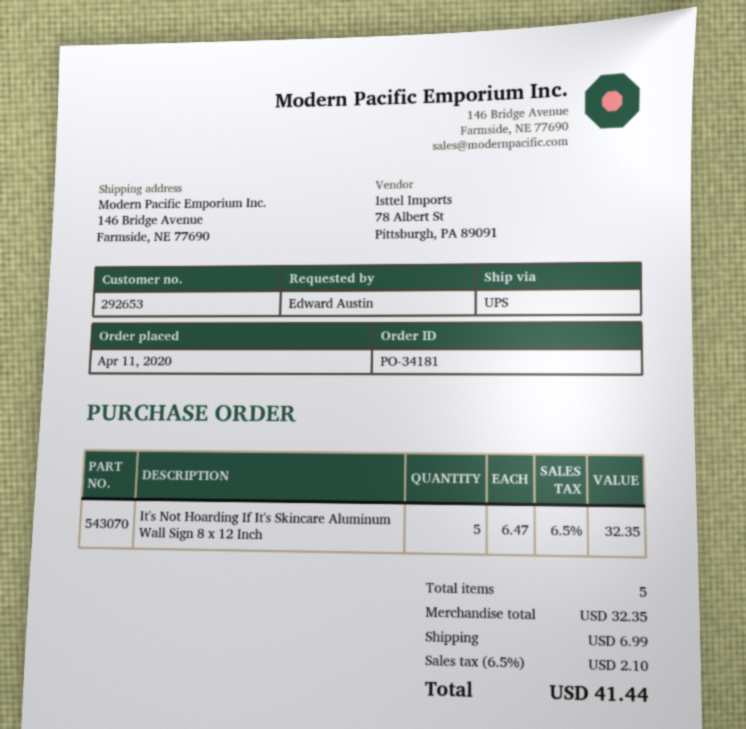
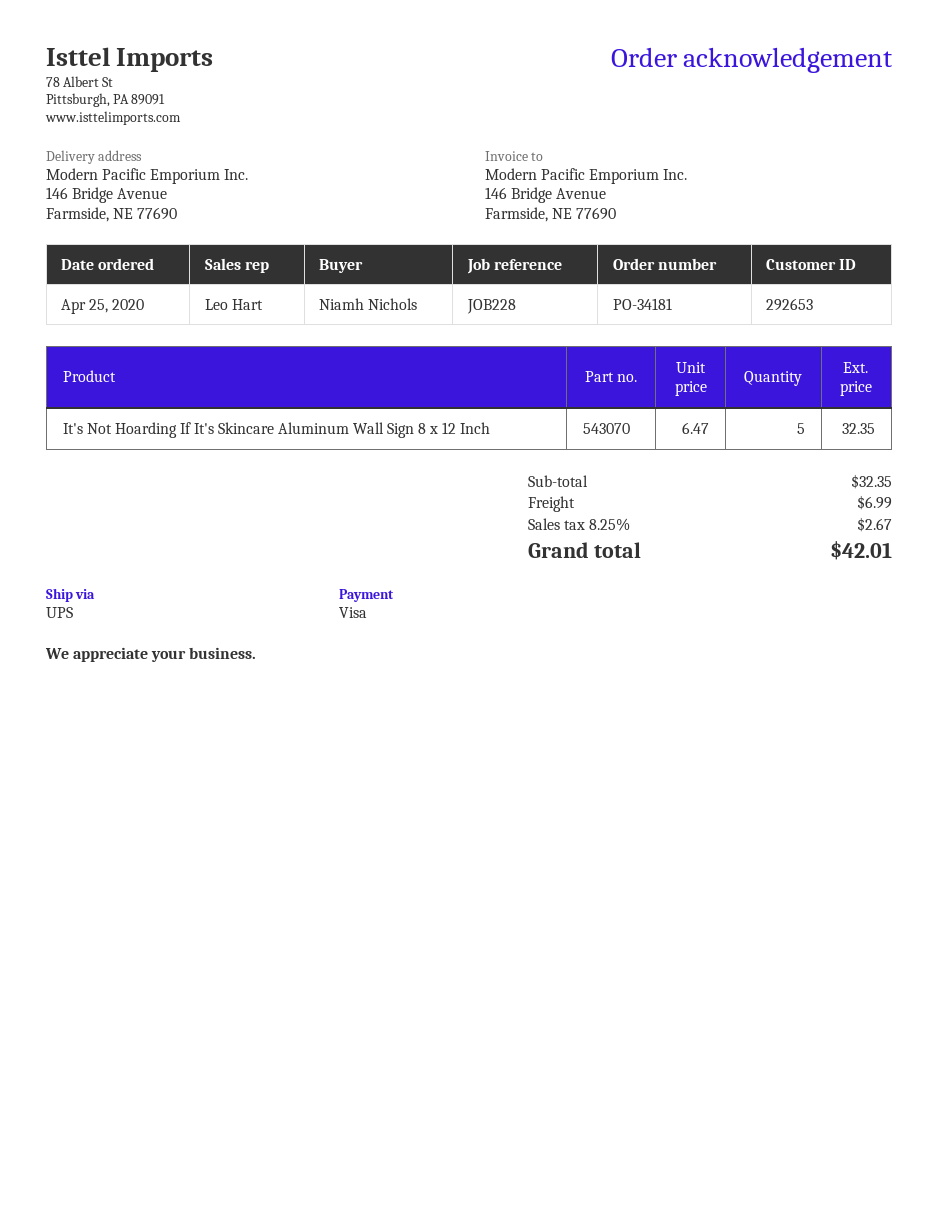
order date: 2020-04-11 -> 2020-04-25
ordered by: Edward Austin -> Niamh Nichols
tax: 6.5% = 2.10 -> 8.25% = 2.67
total: 41.44 -> 42.01

